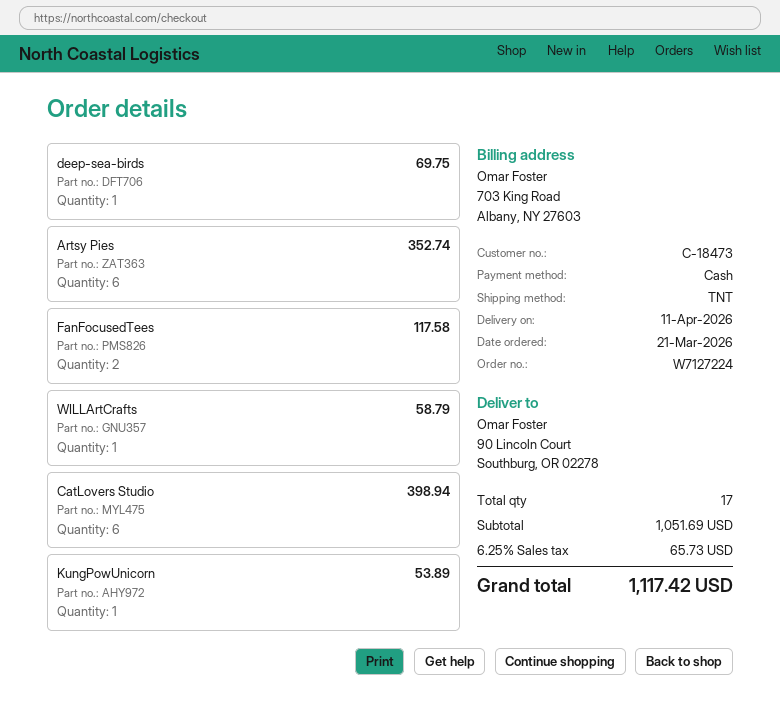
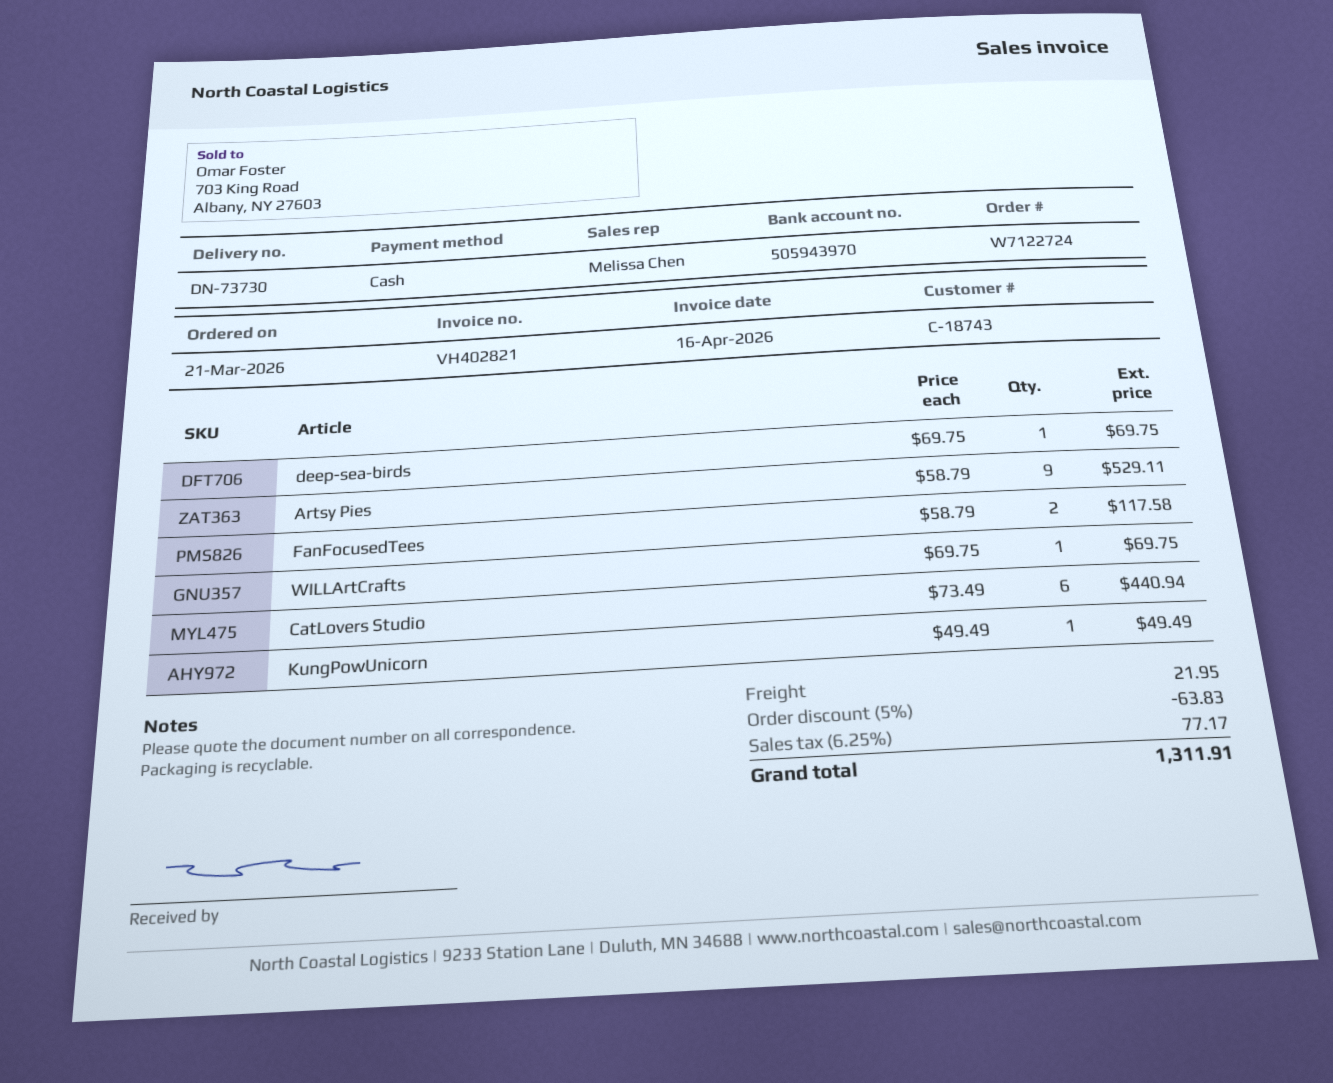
order number: W7127224 -> W7122724
customer number: C-18473 -> C-18743
Artsy Pies: 6 for 352.74 -> 9 for 529.11
WILLArtCrafts: 1 for 58.79 -> 1 for 69.75
CatLovers Studio: 6 for 398.94 -> 6 for 440.94
KungPowUnicorn: 1 for 53.89 -> 1 for 49.49
discount: none -> 5% = 63.83
shipping: none -> 21.95
tax: 6.25% = 65.73 -> 6.25% = 77.17
total: 1117.42 -> 1311.91

